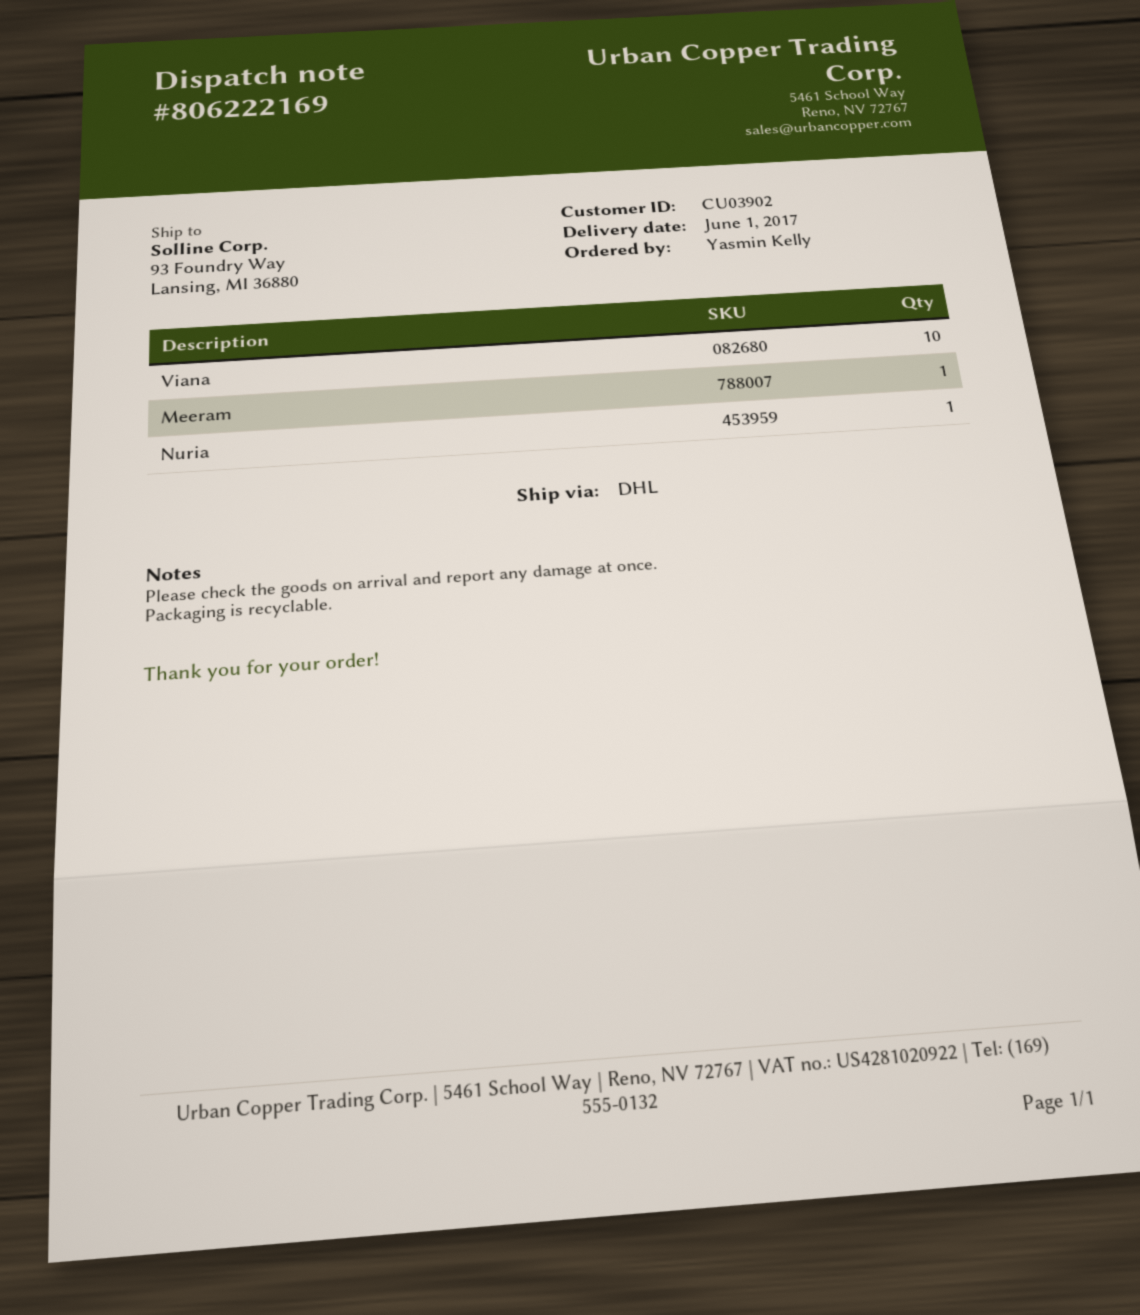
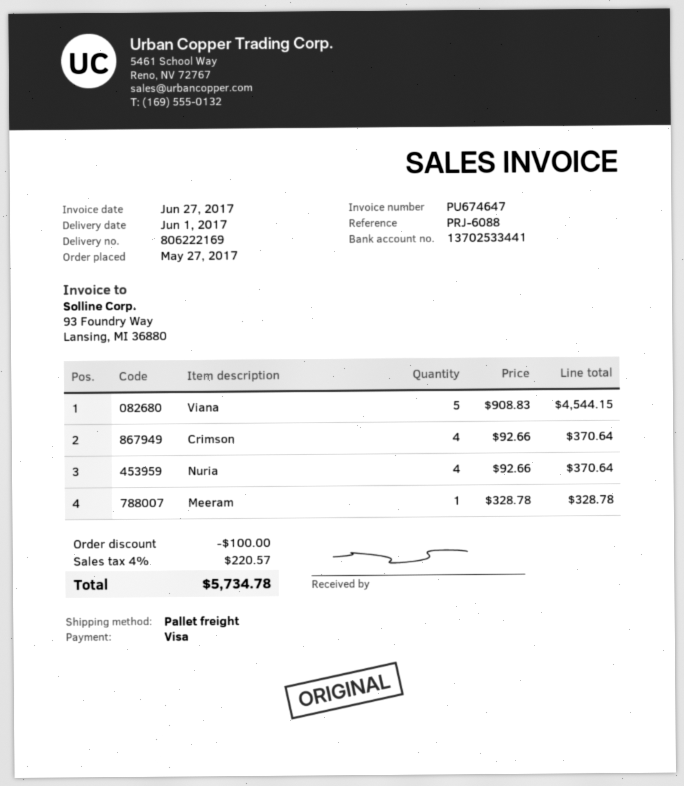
shipping method: DHL -> pallet freight
Viana: 10 -> 5
Nuria: 1 -> 4
Crimson: none -> 4

